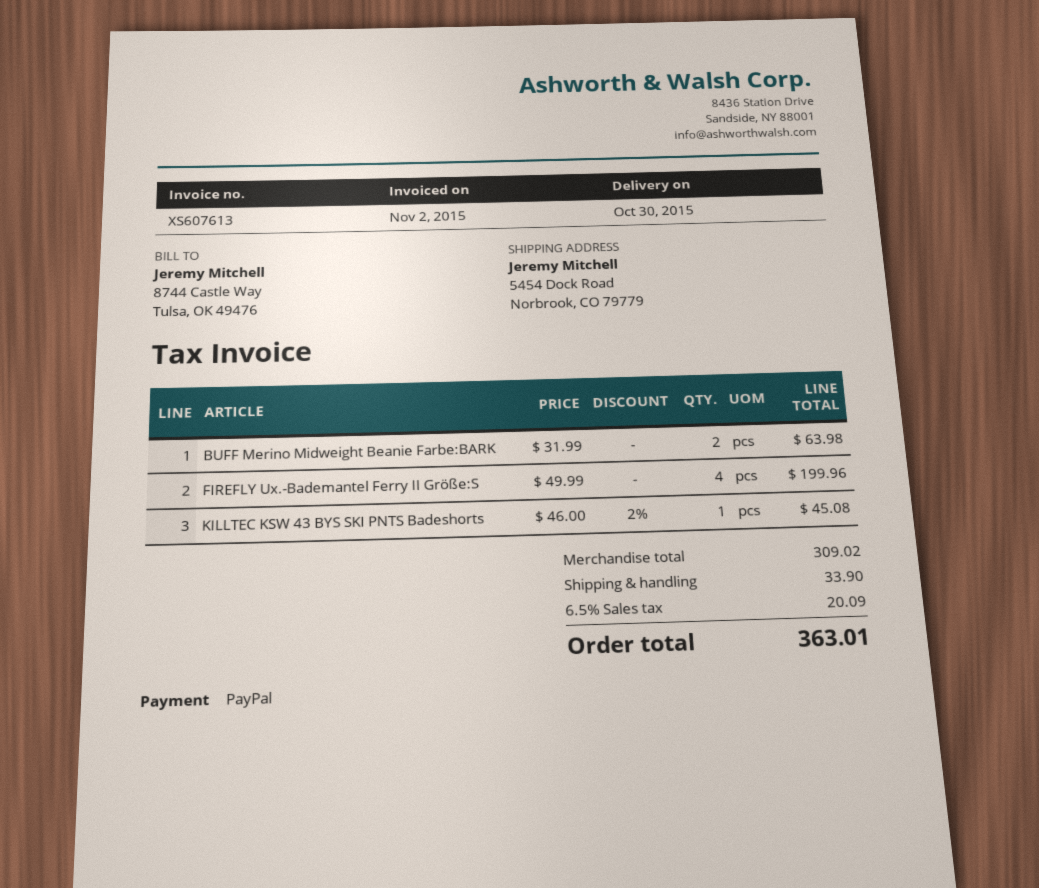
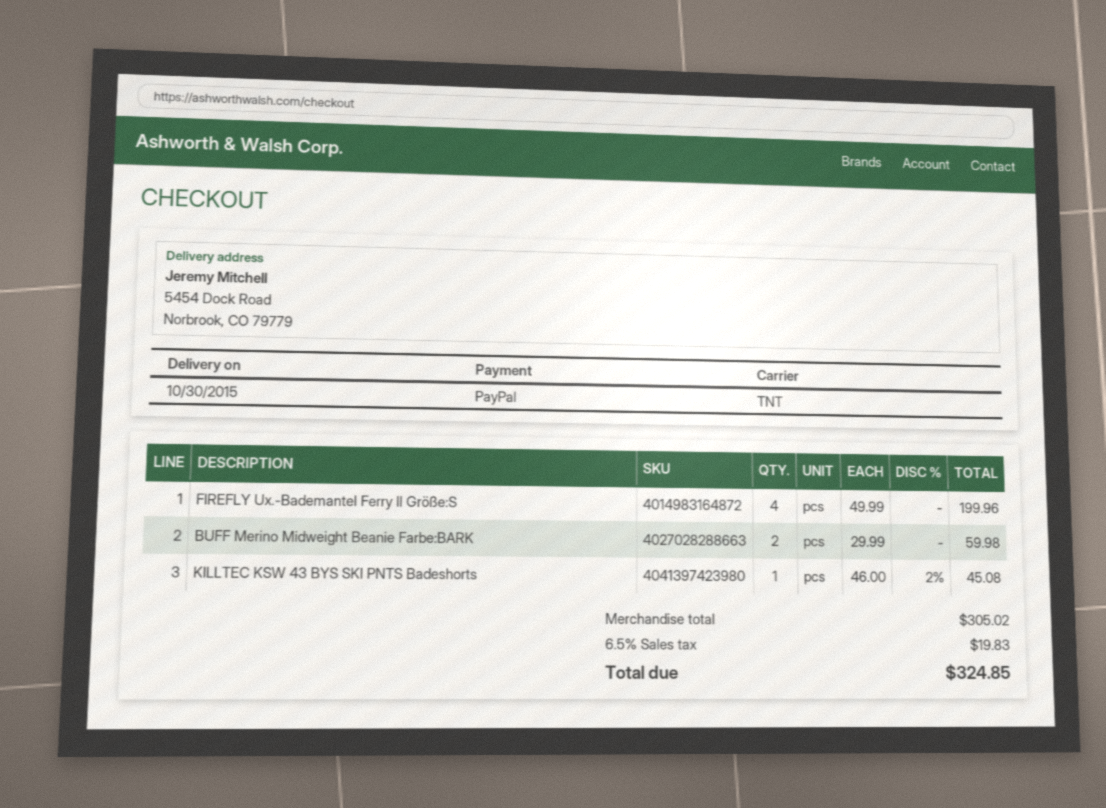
BUFF Merino Midweight Beanie Farbe:BARK: 2 x 31.99 = 63.98 -> 2 x 29.99 = 59.98
subtotal: 309.02 -> 305.02
shipping: 33.90 -> none
tax: 6.5% = 20.09 -> 6.5% = 19.83
total: 363.01 -> 324.85

